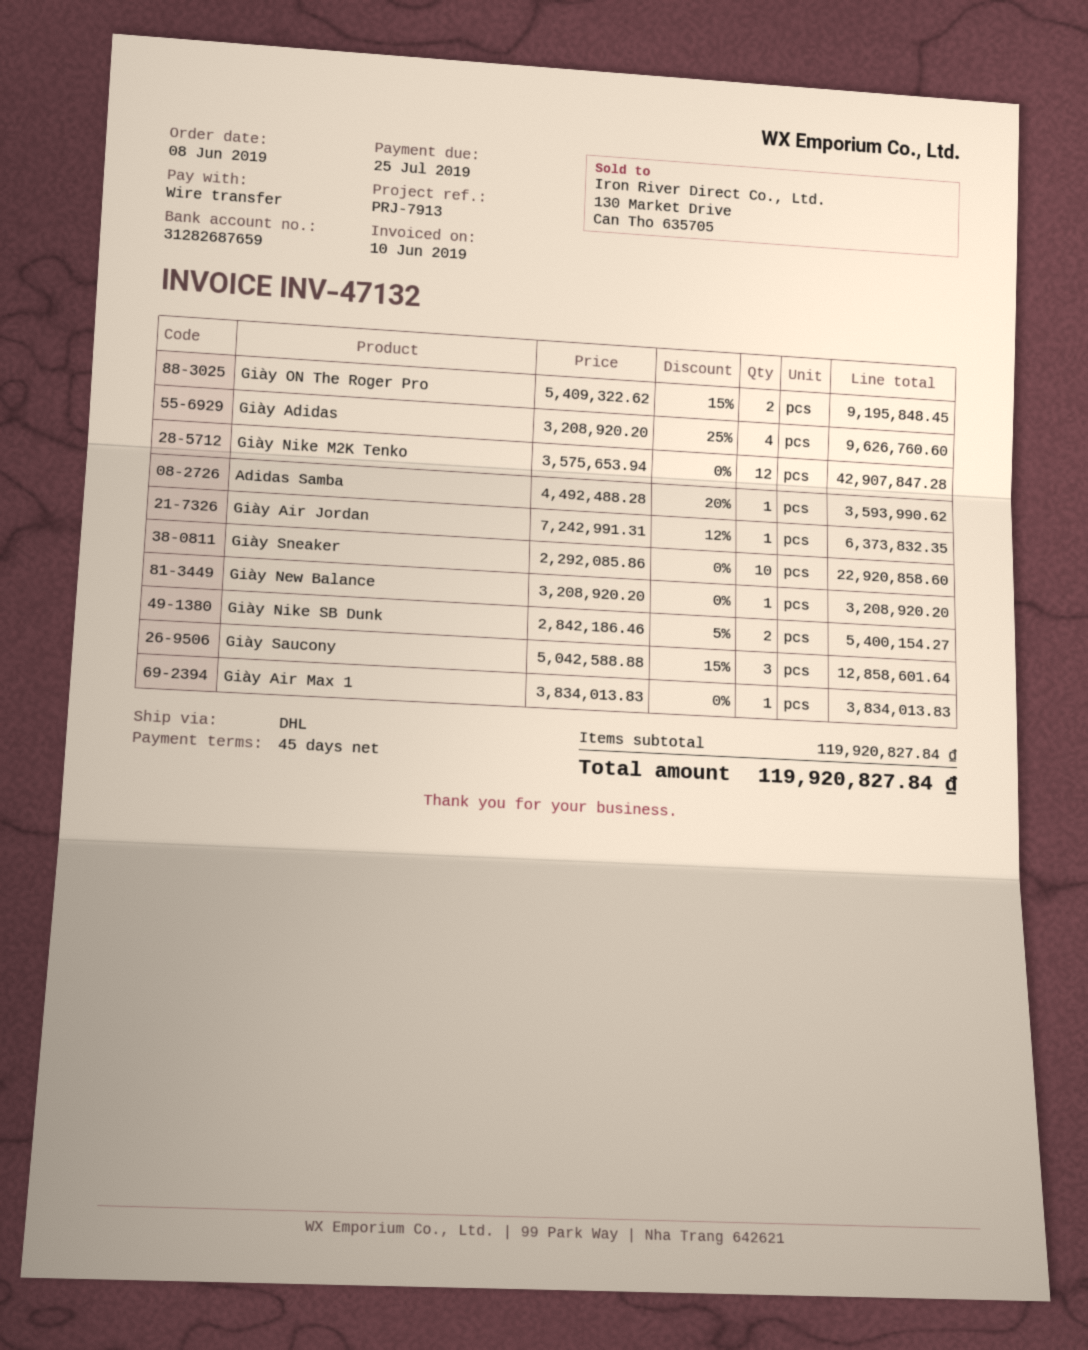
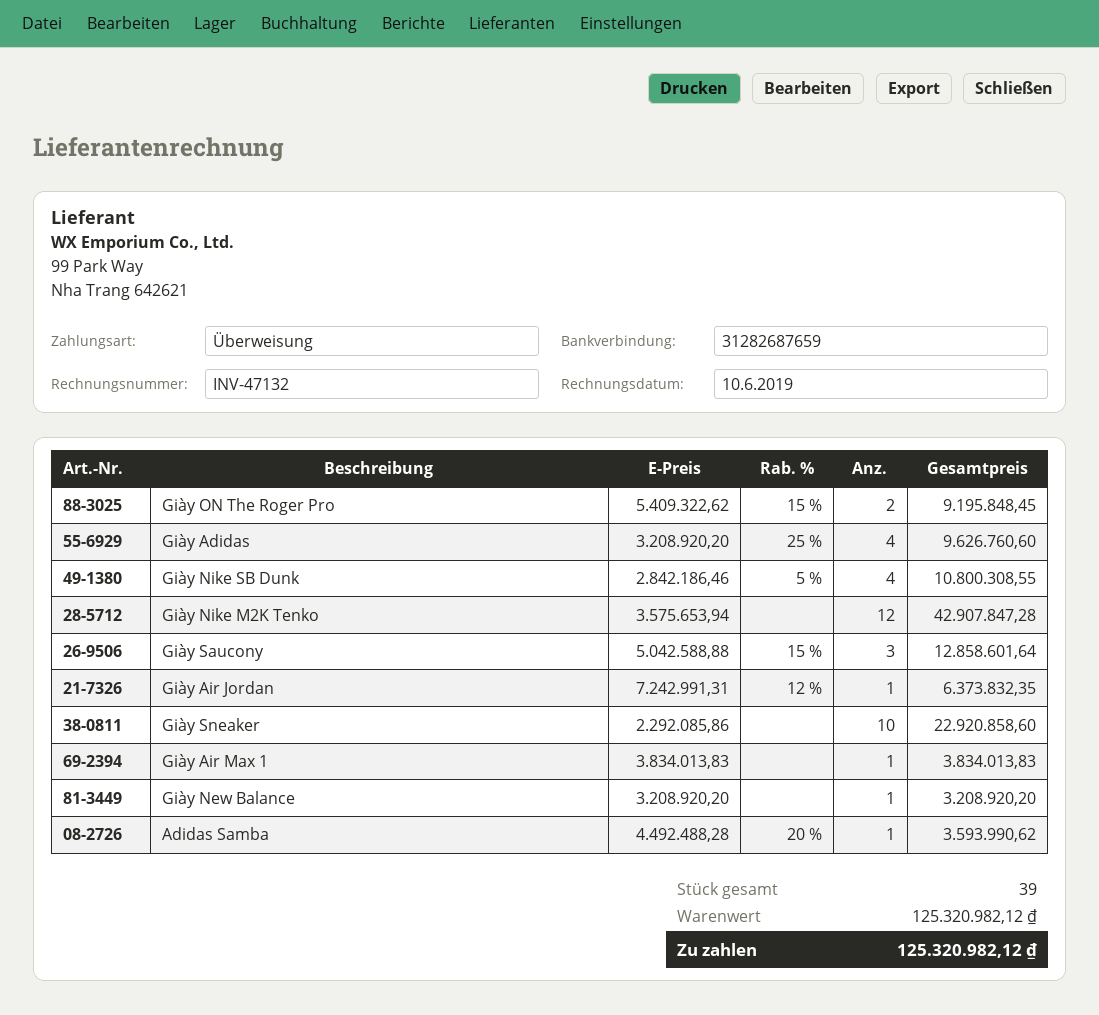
Giày Nike SB Dunk: 2 x 2842186.46 - 5% = 5400154.27 -> 4 x 2842186.46 - 5% = 10800308.55
subtotal: 119920827.84 -> 125320982.12
total: 119920827.84 -> 125320982.12

